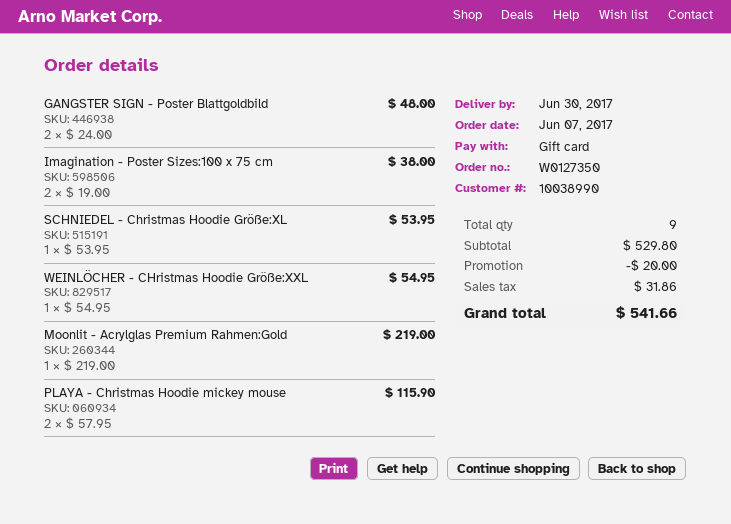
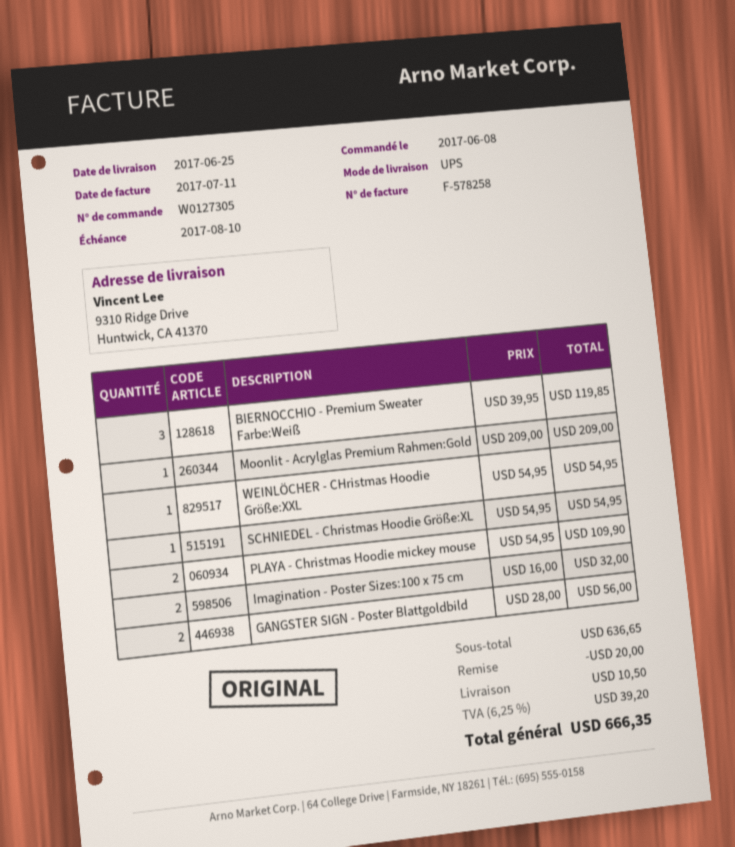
order number: W0127350 -> W0127305
order date: 2017-06-07 -> 2017-06-08
delivery date: 2017-06-30 -> 2017-06-25
GANGSTER SIGN - Poster Blattgoldbild: 2 x 24.00 = 48.00 -> 2 x 28.00 = 56.00
Imagination - Poster Sizes:100 x 75 cm: 2 x 19.00 = 38.00 -> 2 x 16.00 = 32.00
SCHNIEDEL - Christmas Hoodie Größe:XL: 1 x 53.95 = 53.95 -> 1 x 54.95 = 54.95
Moonlit - Acrylglas Premium Rahmen:Gold: 1 x 219.00 = 219.00 -> 1 x 209.00 = 209.00
PLAYA - Christmas Hoodie mickey mouse: 2 x 57.95 = 115.90 -> 2 x 54.95 = 109.90
BIERNOCCHIO - Premium Sweater Farbe:Weiß: none -> 3 x 39.95 = 119.85
subtotal: 529.80 -> 636.65
shipping: none -> 10.50
tax: 31.86 -> 39.20
total: 541.66 -> 666.35

